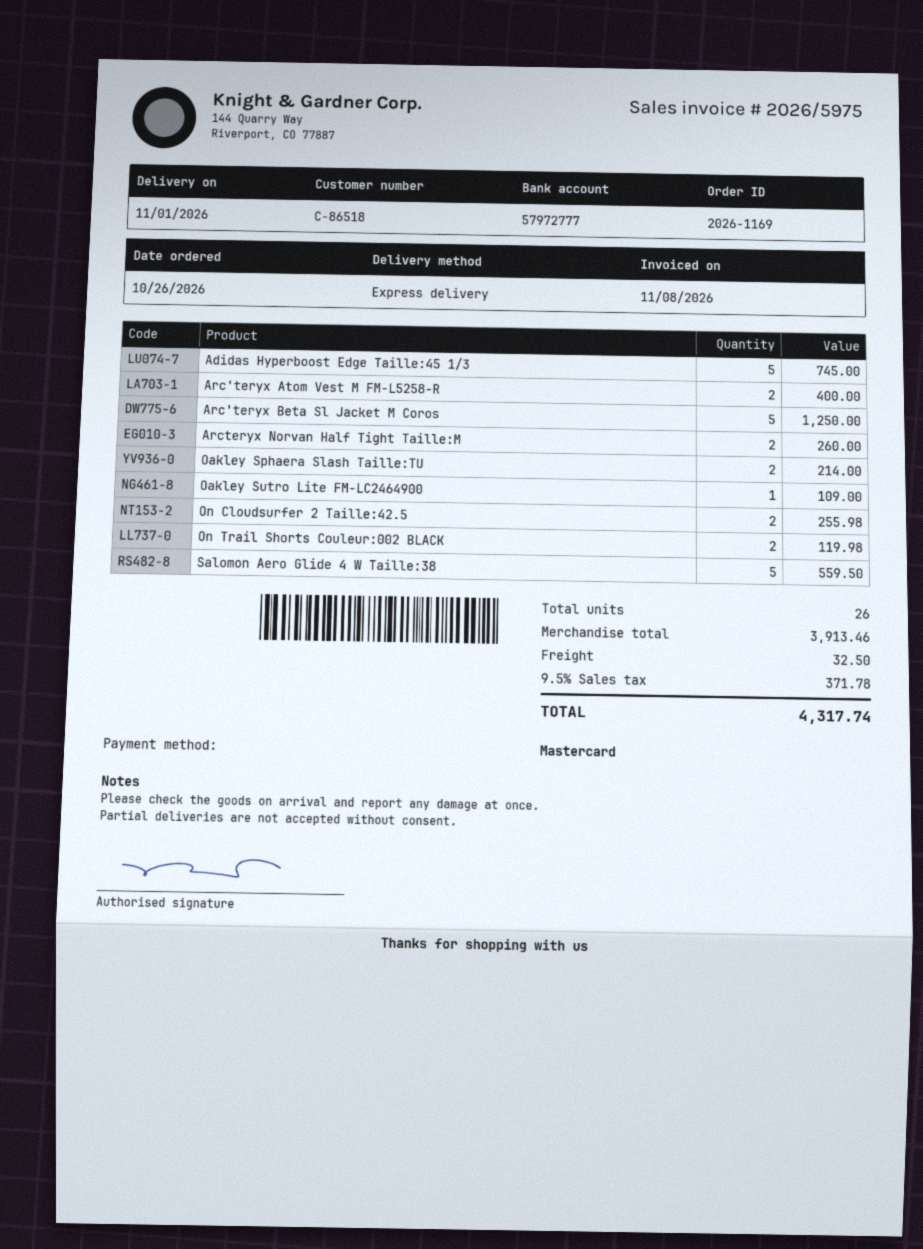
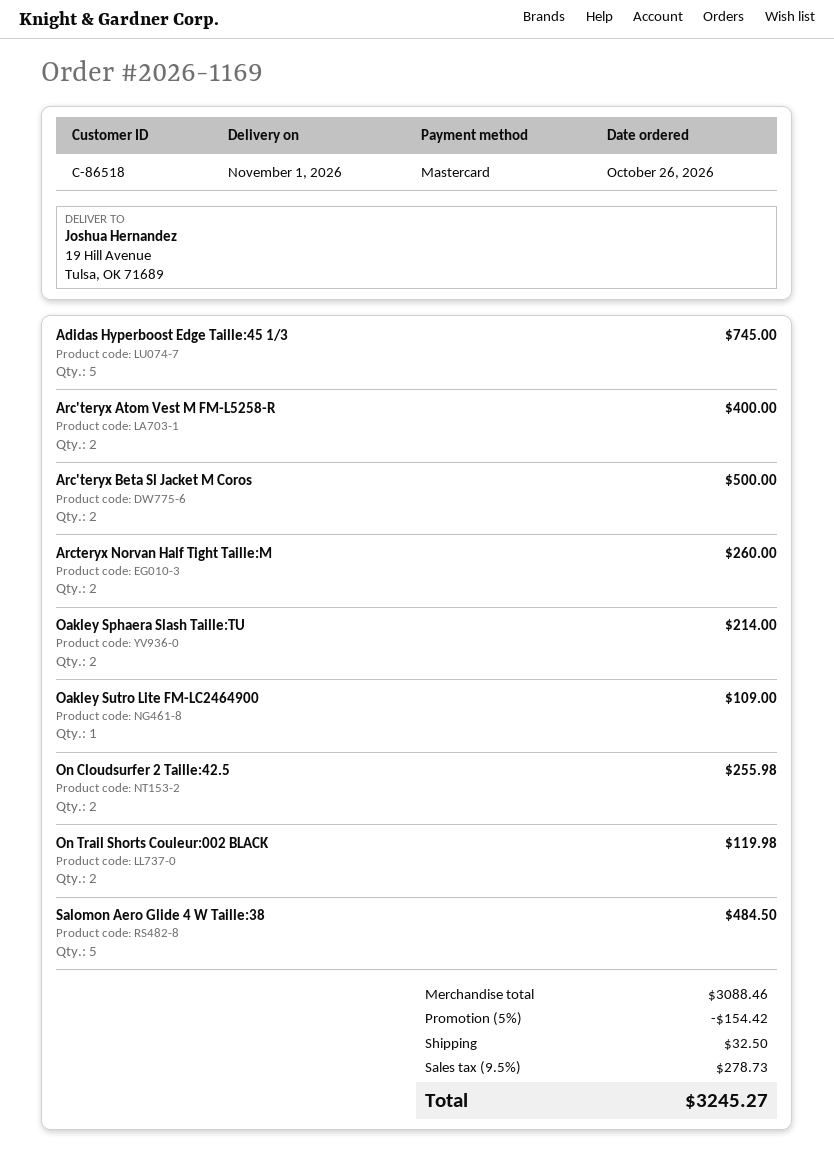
Arc'teryx Beta Sl Jacket M Coros: 5 for 1250.00 -> 2 for 500.00
Salomon Aero Glide 4 W Taille:38: 5 for 559.50 -> 5 for 484.50
subtotal: 3913.46 -> 3088.46
discount: none -> 5% = 154.42
tax: 9.5% = 371.78 -> 9.5% = 278.73
total: 4317.74 -> 3245.27

